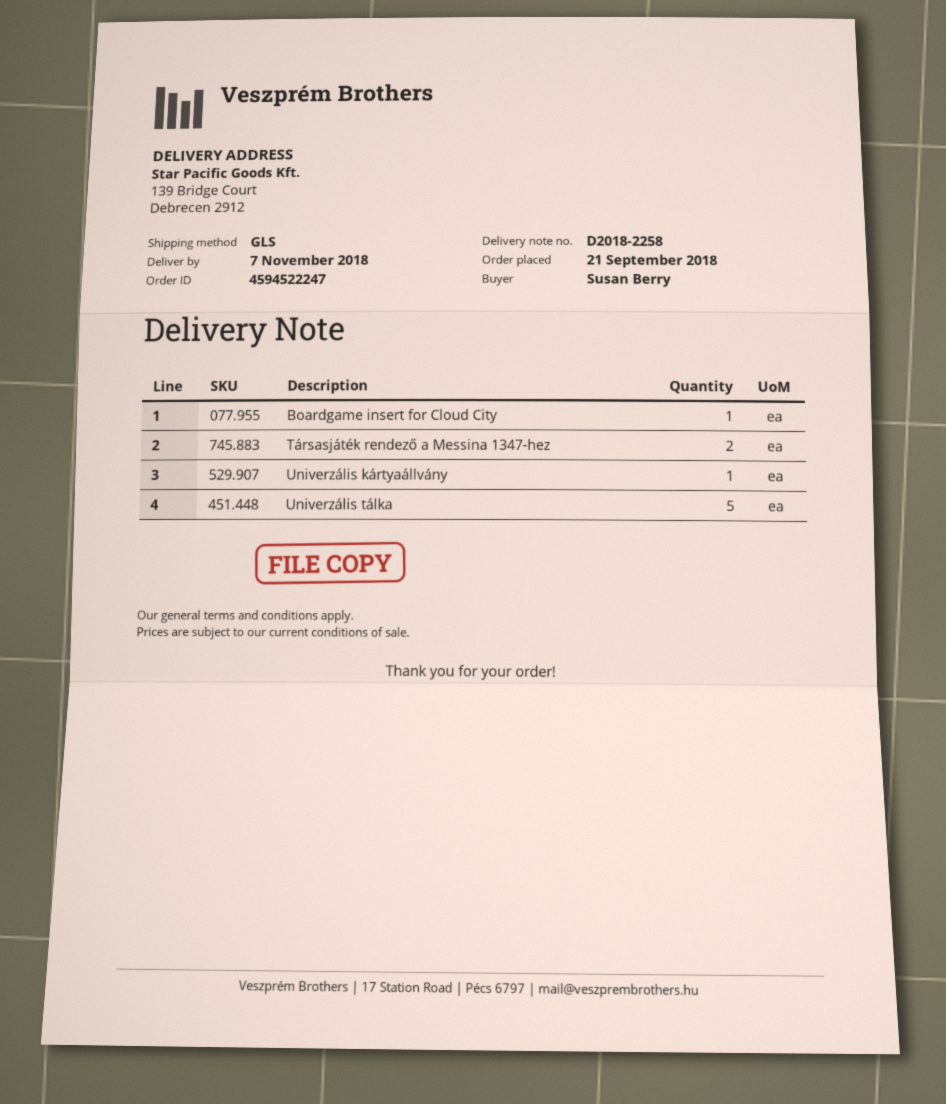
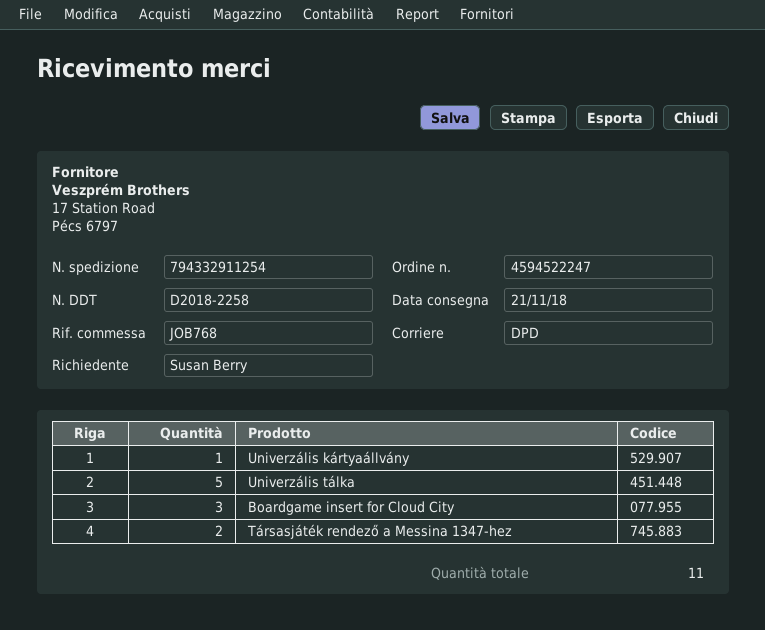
delivery date: 2018-11-07 -> 2018-11-21
shipping method: GLS -> DPD
Boardgame insert for Cloud City: 1 -> 3

